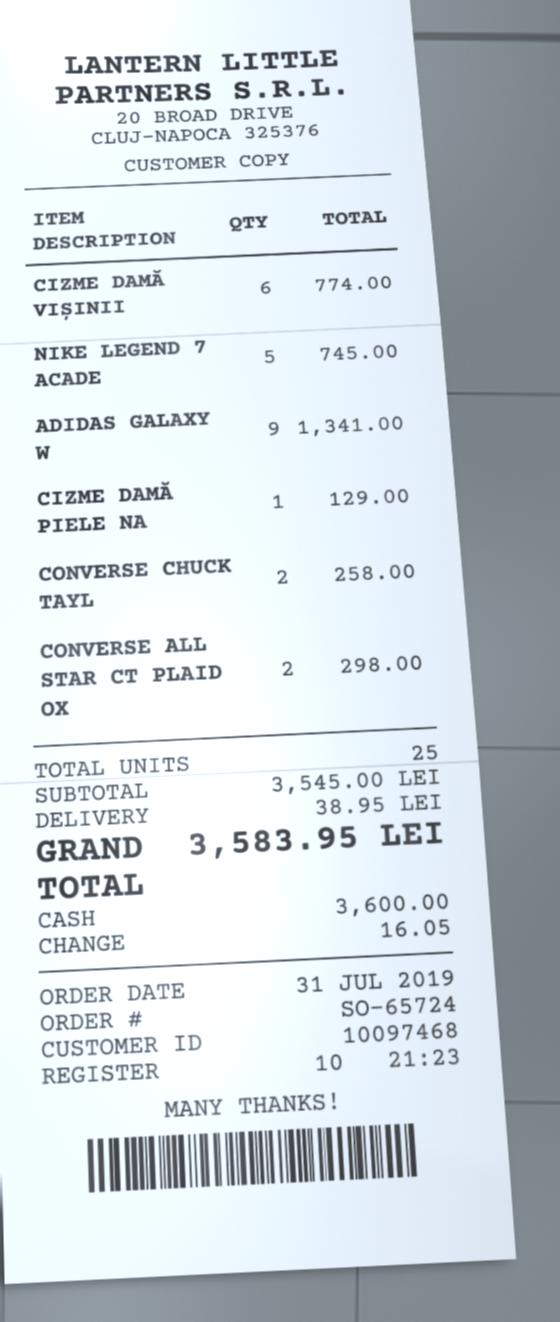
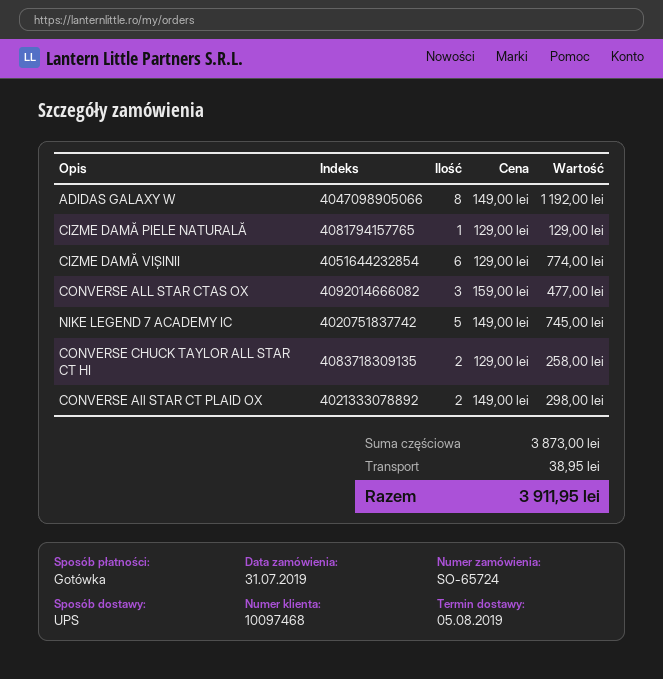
ADIDAS GALAXY W: 9 for 1341.00 -> 8 for 1192.00
CONVERSE ALL STAR CTAS OX: none -> 3 for 477.00
subtotal: 3545.00 -> 3873.00
total: 3583.95 -> 3911.95

